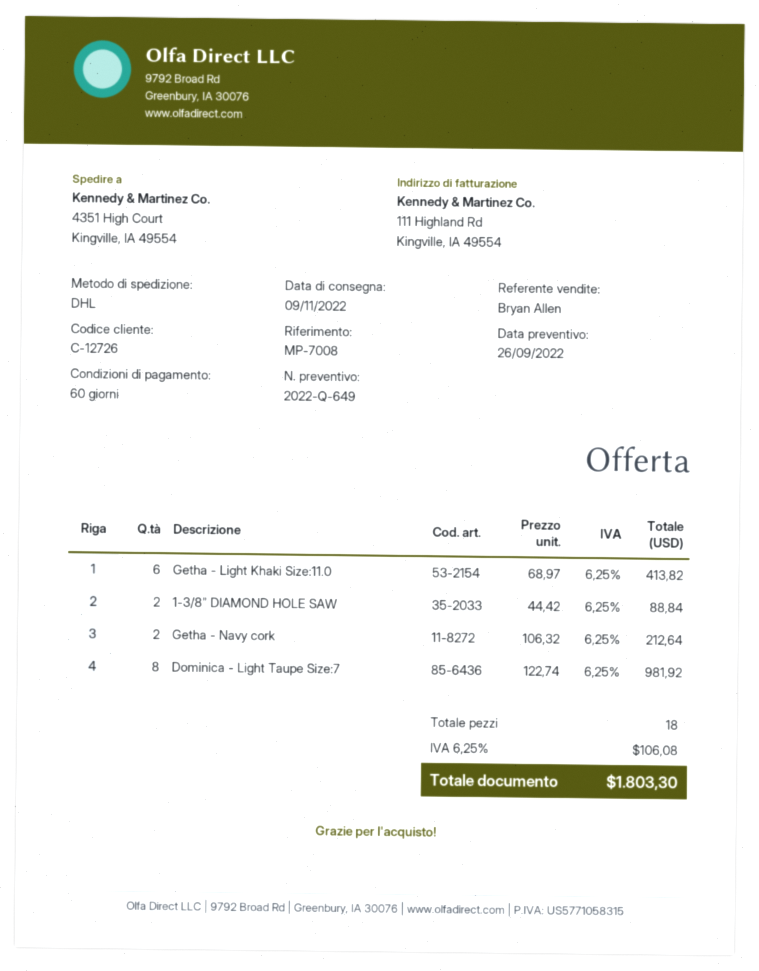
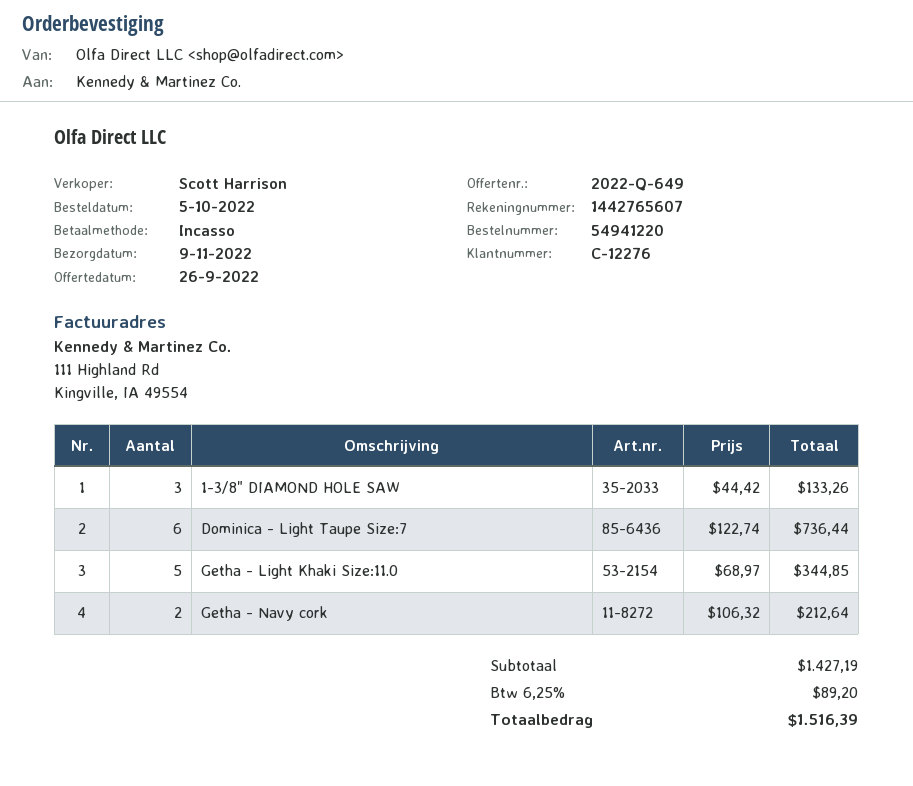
customer number: C-12726 -> C-12276
sales rep: Bryan Allen -> Scott Harrison
Getha - Light Khaki Size:11.0: 6 x 68.97 = 413.82 -> 5 x 68.97 = 344.85
1-3/8" DIAMOND HOLE SAW: 2 x 44.42 = 88.84 -> 3 x 44.42 = 133.26
Dominica - Light Taupe Size:7: 8 x 122.74 = 981.92 -> 6 x 122.74 = 736.44
tax: 6.25% = 106.08 -> 6.25% = 89.20
total: 1803.30 -> 1516.39

